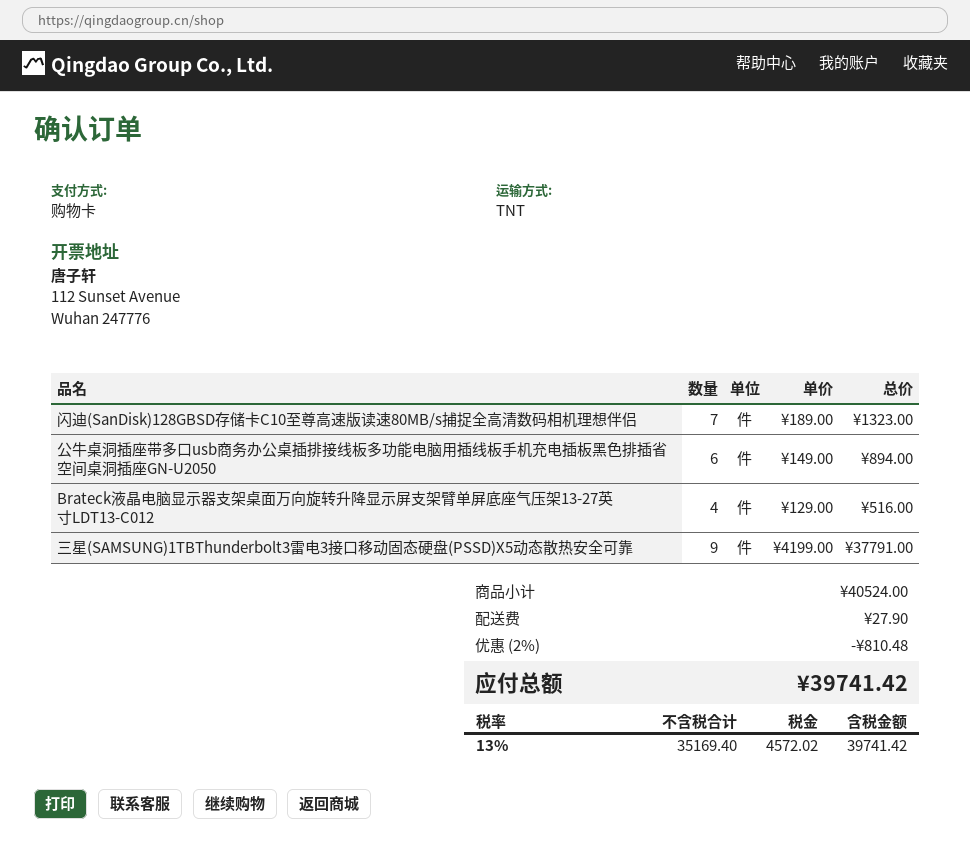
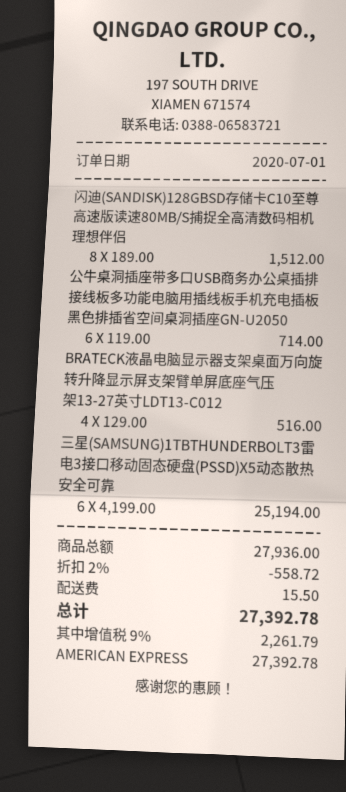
payment method: gift card -> American Express
闪迪(SanDisk)128GBSD存储卡C10至尊高速版读速80MB/s捕捉全高清数码相机理想伴侣: 7 x 189.00 = 1323.00 -> 8 x 189.00 = 1512.00
公牛桌洞插座带多口usb商务办公桌插排接线板多功能电脑用插线板手机充电插板黑色排插省空间桌洞插座GN-U2050: 6 x 149.00 = 894.00 -> 6 x 119.00 = 714.00
三星(SAMSUNG)1TBThunderbolt3雷电3接口移动固态硬盘(PSSD)X5动态散热安全可靠: 9 x 4199.00 = 37791.00 -> 6 x 4199.00 = 25194.00
subtotal: 40524.00 -> 27936.00
discount: 2% = 810.48 -> 2% = 558.72
shipping: 27.90 -> 15.50
tax: 13% = 4572.02 -> 9% = 2261.79
total: 39741.42 -> 27392.78

